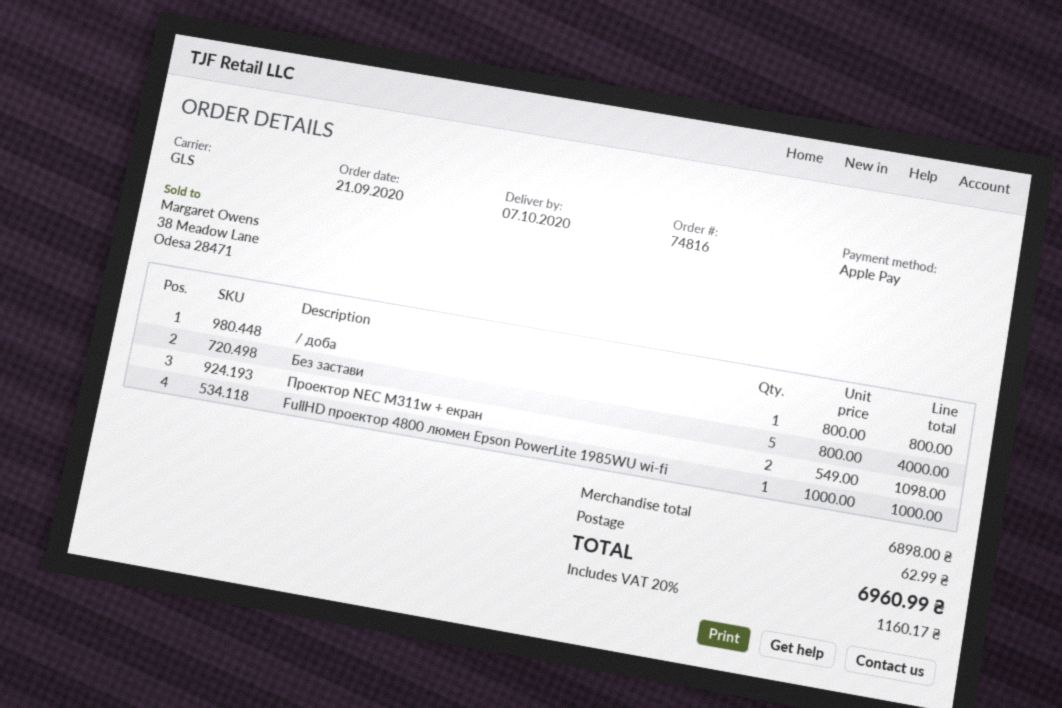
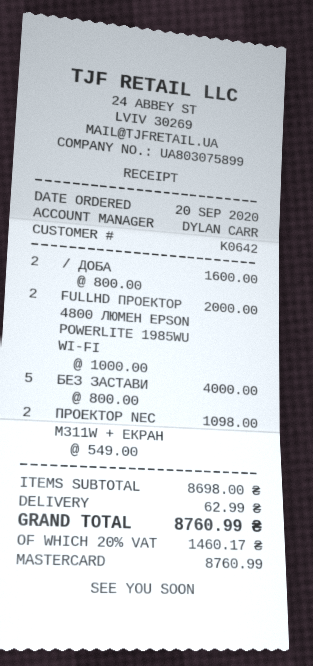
order date: 2020-09-21 -> 2020-09-20
payment method: Apple Pay -> Mastercard
/ доба: 1 x 800.00 = 800.00 -> 2 x 800.00 = 1600.00
FullHD проектор 4800 люмен Epson PowerLite 1985WU wi-fi: 1 x 1000.00 = 1000.00 -> 2 x 1000.00 = 2000.00
subtotal: 6898.00 -> 8698.00
tax: 20% = 1160.17 -> 20% = 1460.17
total: 6960.99 -> 8760.99

